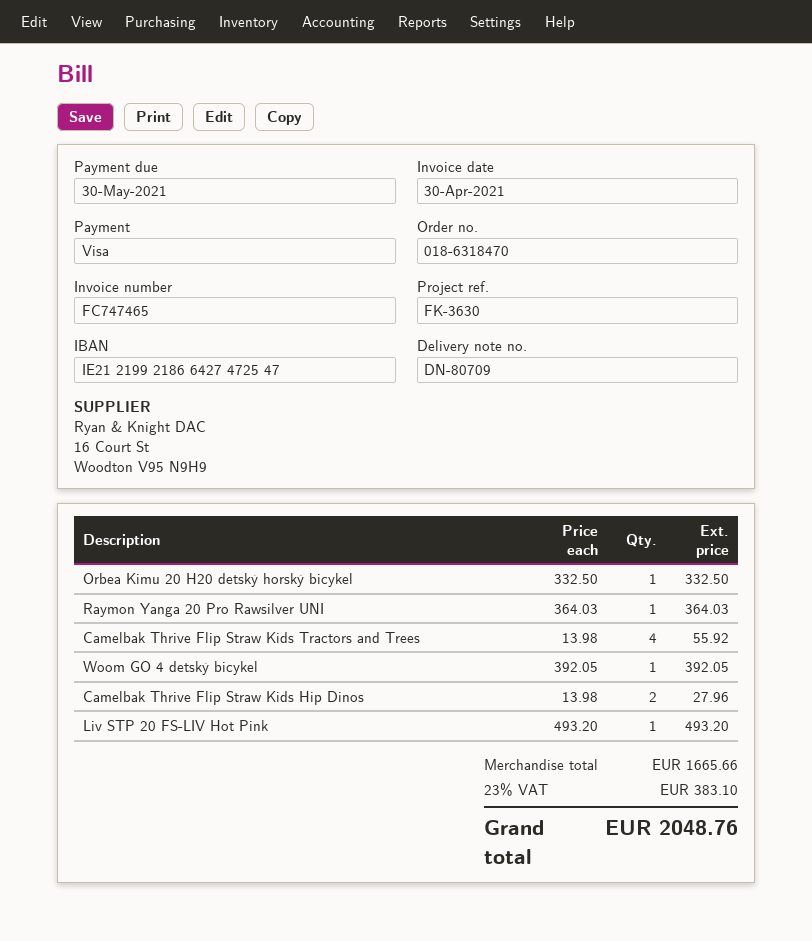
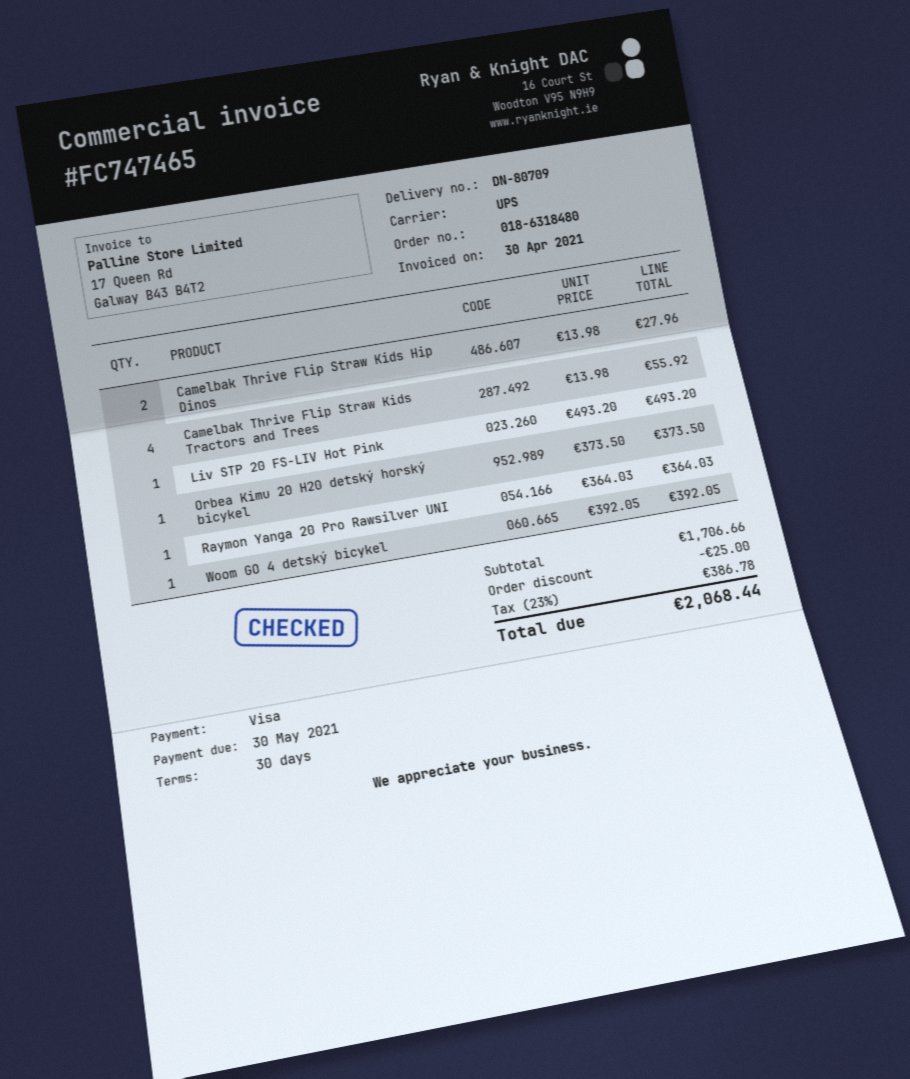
order number: 018-6318470 -> 018-6318480
Orbea Kimu 20 H20 detský horský bicykel: 1 x 332.50 = 332.50 -> 1 x 373.50 = 373.50
subtotal: 1665.66 -> 1706.66
discount: none -> 25.00
tax: 23% = 383.10 -> 23% = 386.78
total: 2048.76 -> 2068.44

